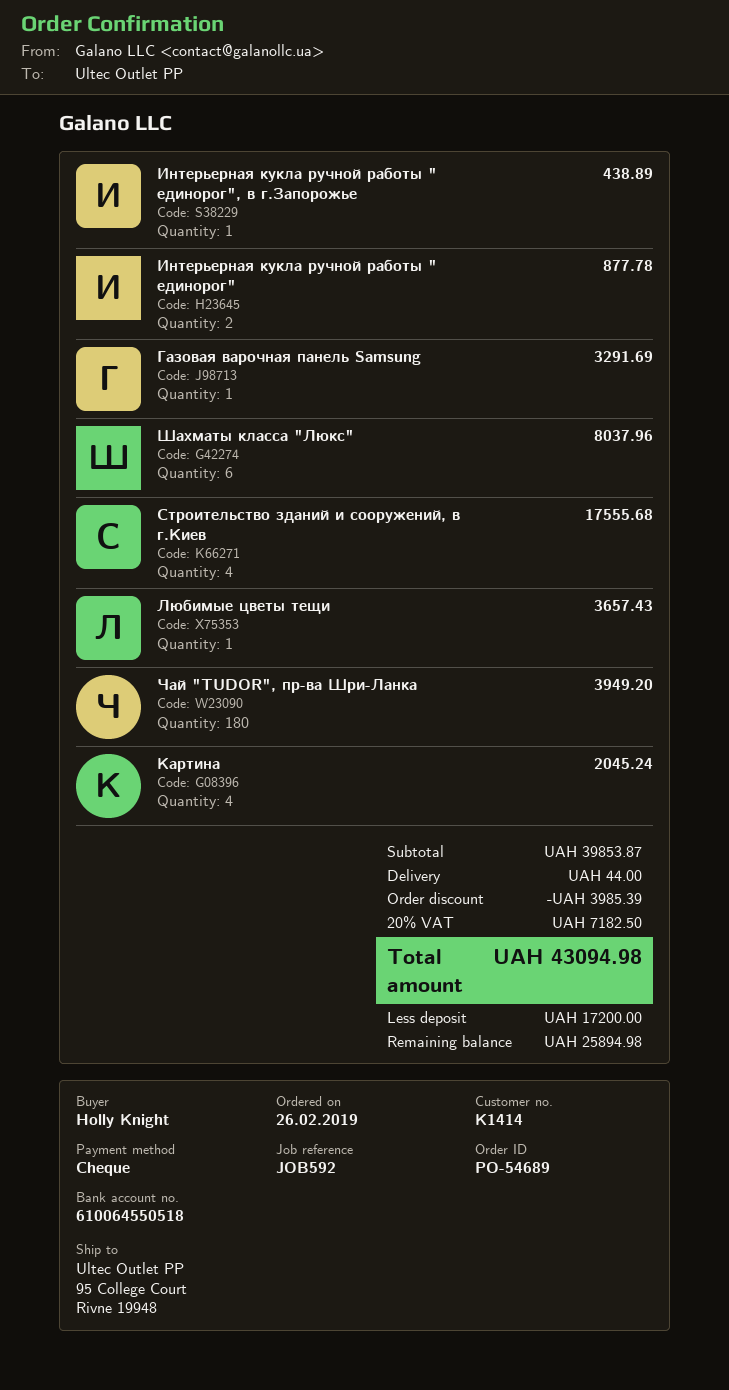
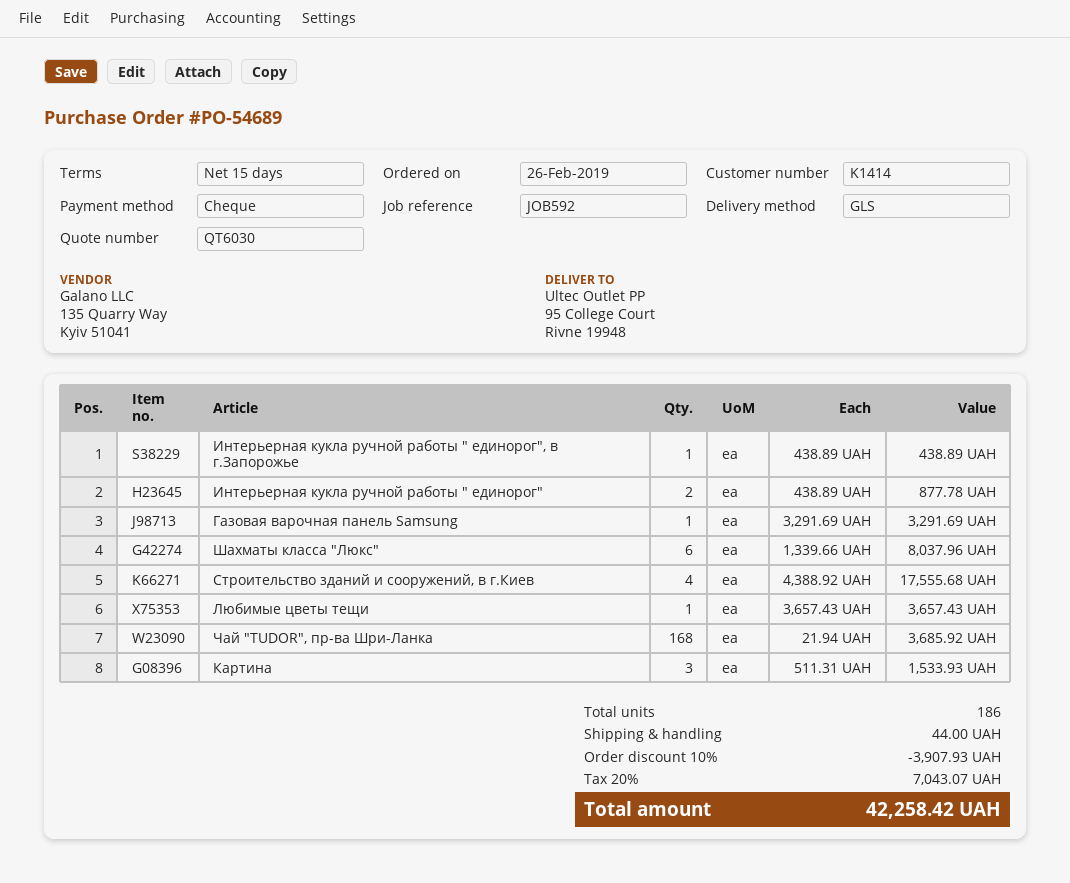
Чай "TUDOR", пр-ва Шри-Ланка: 180 for 3949.20 -> 168 for 3685.92
Картина: 4 for 2045.24 -> 3 for 1533.93
discount: 3985.39 -> 3907.93
tax: 20% = 7182.50 -> 20% = 7043.07
total: 43094.98 -> 42258.42

